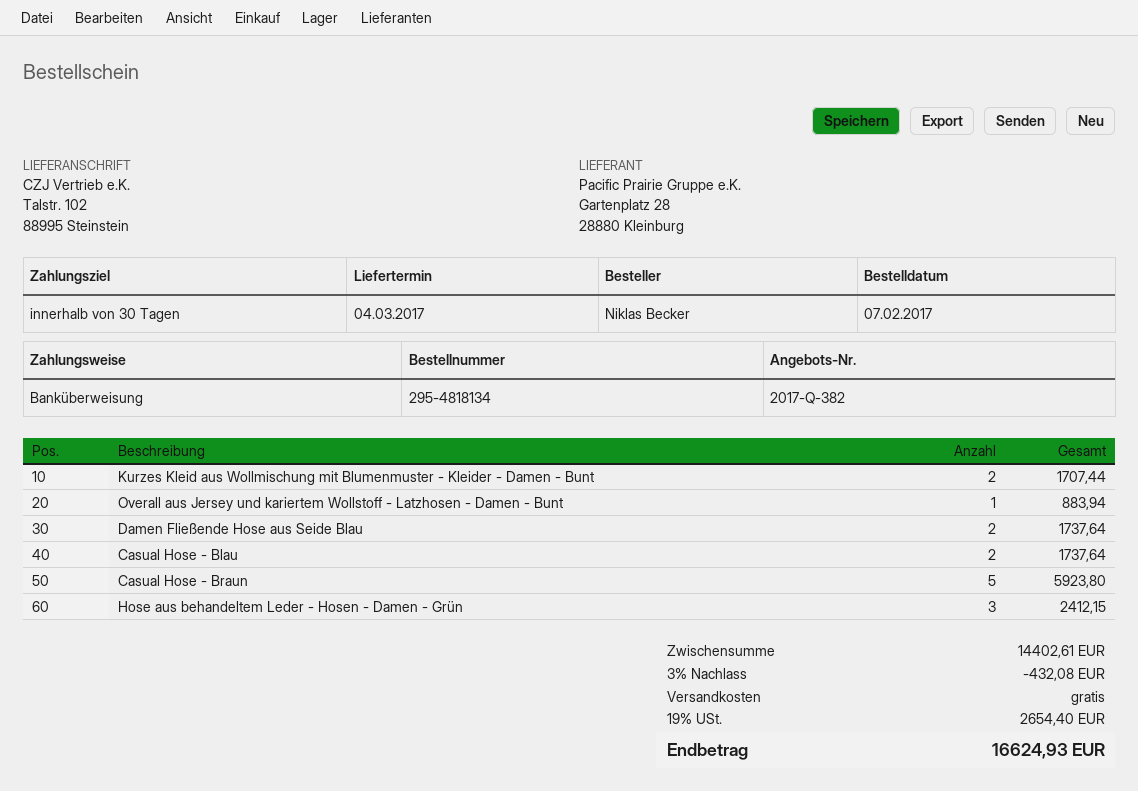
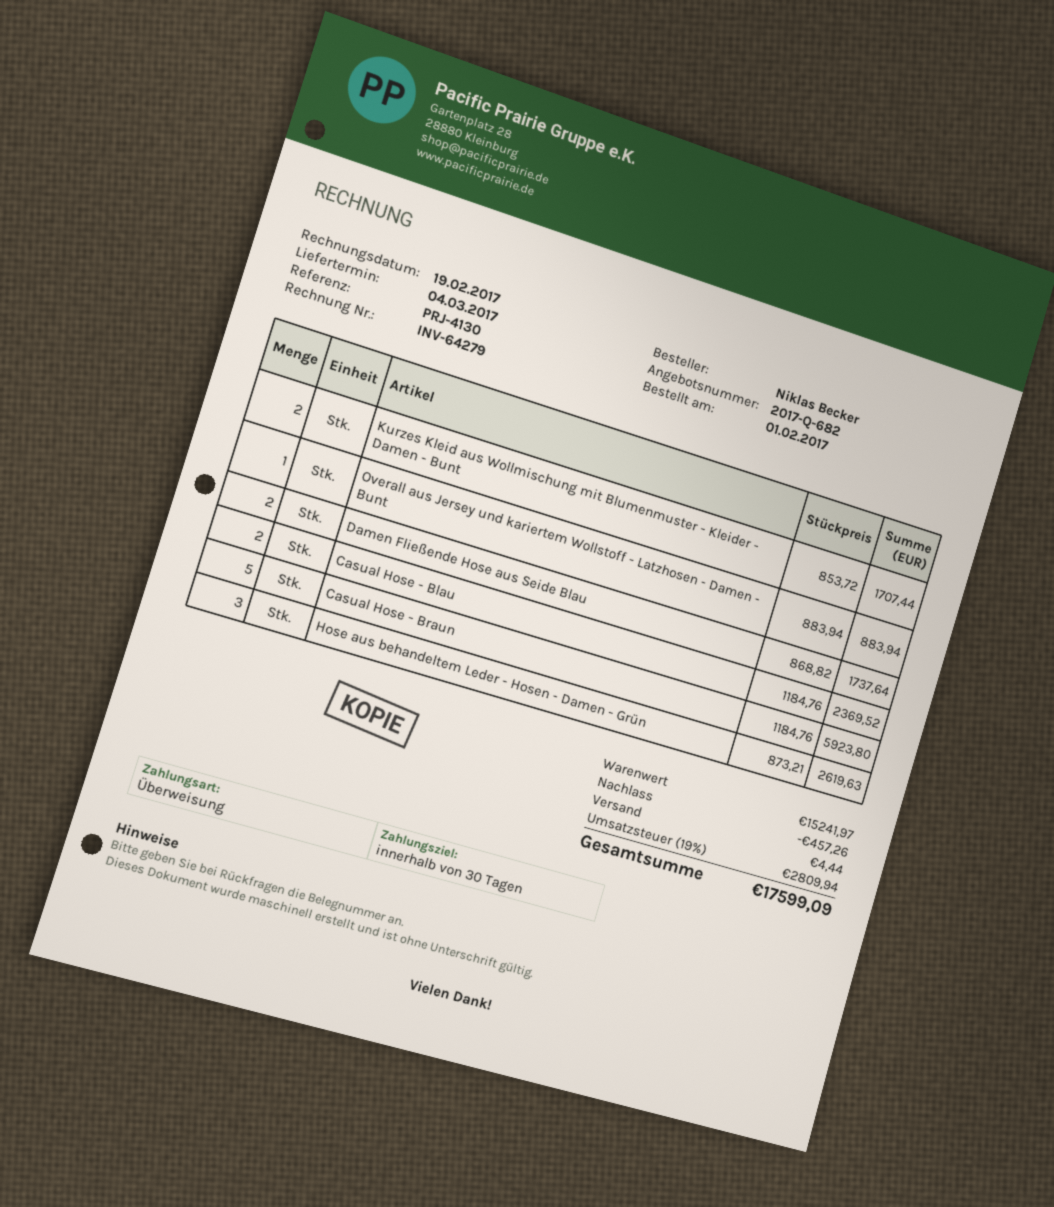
quote number: 2017-Q-382 -> 2017-Q-682
order date: 2017-02-07 -> 2017-02-01
Casual Hose - Blau: 2 for 1737.64 -> 2 for 2369.52
Hose aus behandeltem Leder - Hosen - Damen - Grün: 3 for 2412.15 -> 3 for 2619.63
subtotal: 14402.61 -> 15241.97
discount: 432.08 -> 457.26
shipping: 0.00 -> 4.44
tax: 19% = 2654.40 -> 19% = 2809.94
total: 16624.93 -> 17599.09

